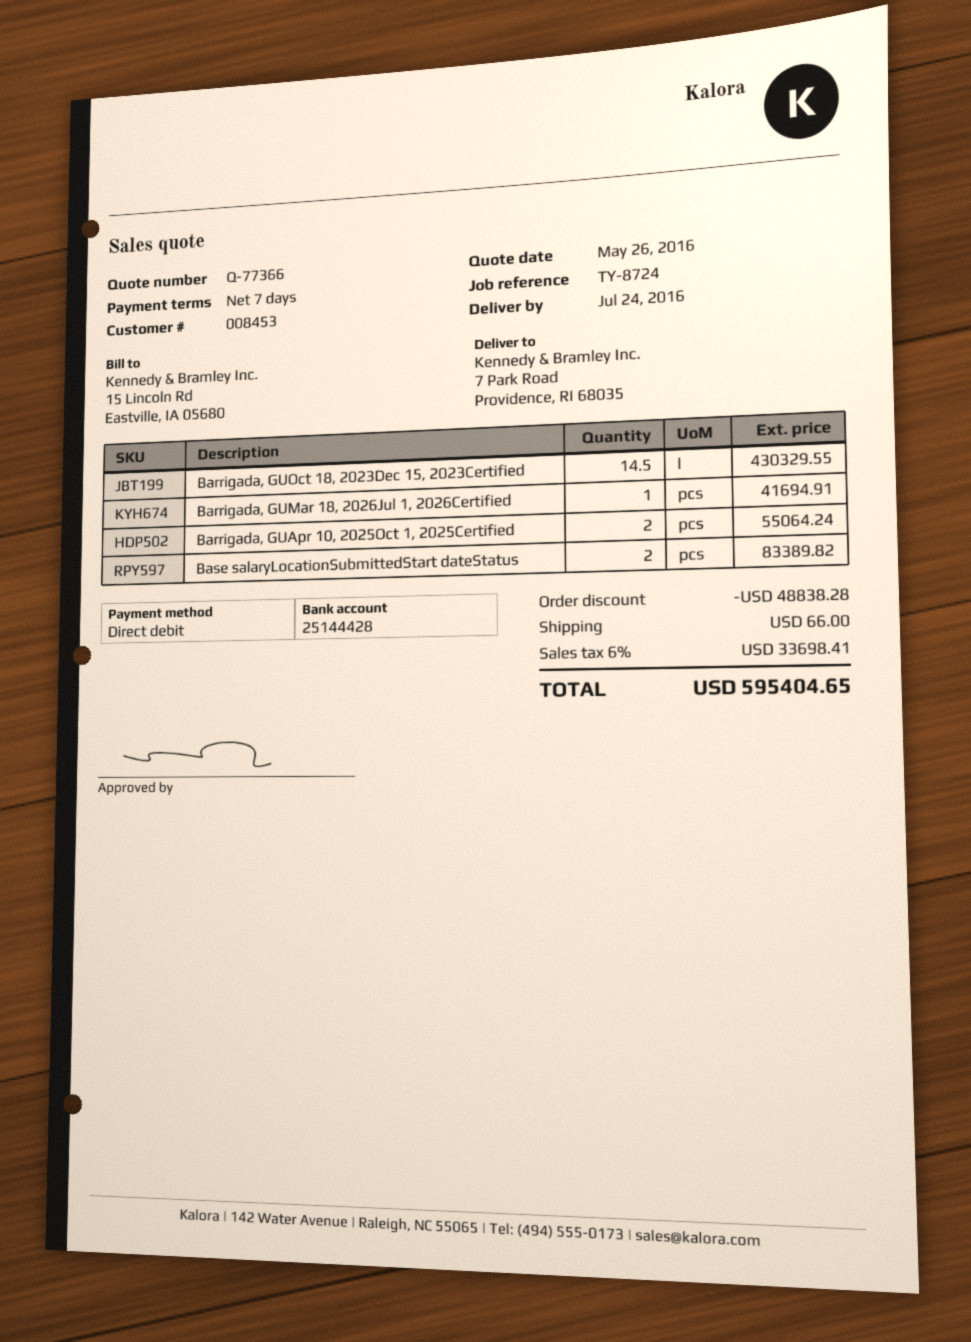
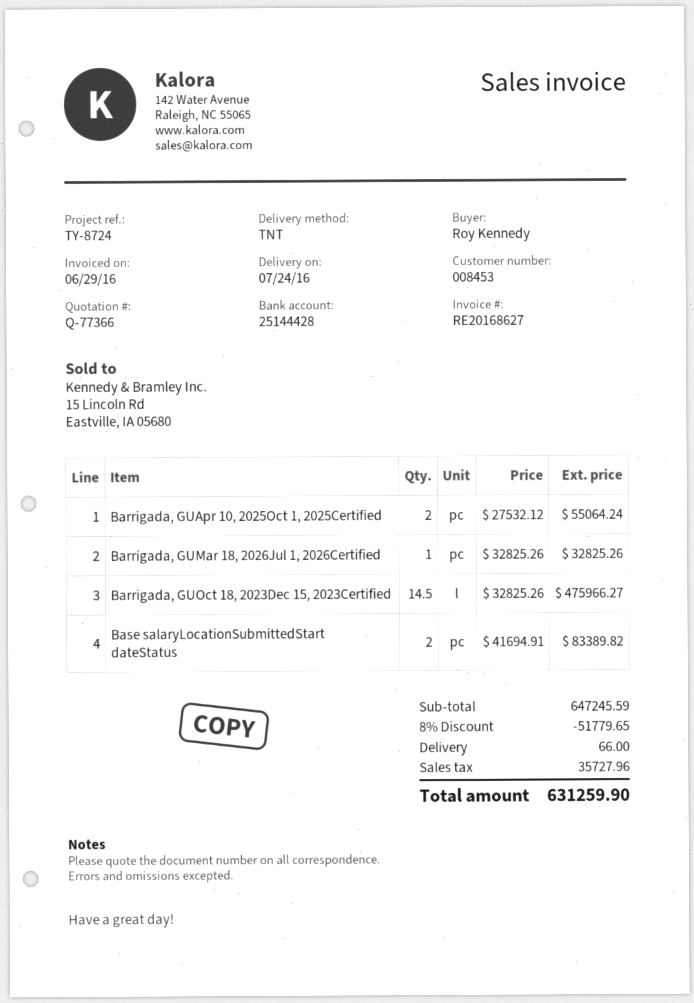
Barrigada, GUOct 18, 2023Dec 15, 2023Certified: 14.5 for 430329.55 -> 14.5 for 475966.27
Barrigada, GUMar 18, 2026Jul 1, 2026Certified: 1 for 41694.91 -> 1 for 32825.26
discount: 48838.28 -> 51779.65
tax: 33698.41 -> 35727.96
total: 595404.65 -> 631259.90

